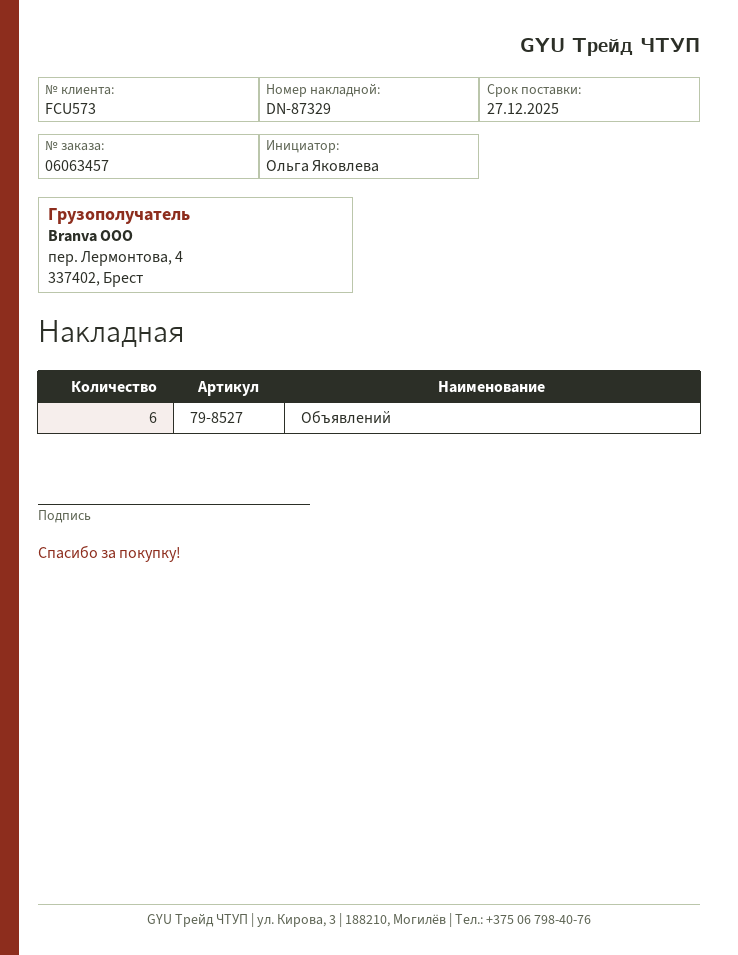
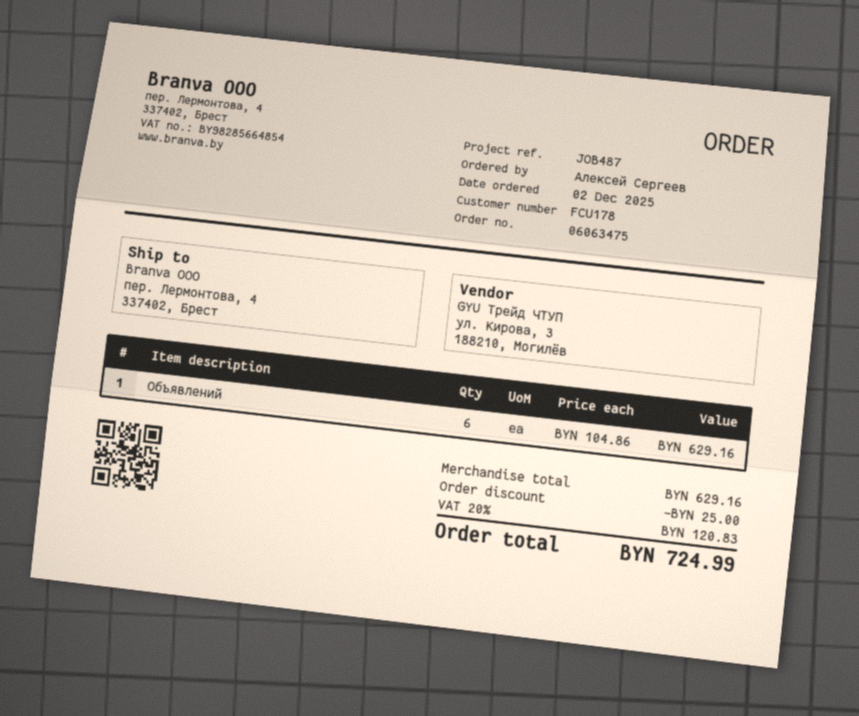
order number: 06063457 -> 06063475
customer number: FCU573 -> FCU178
ordered by: Ольга Яковлева -> Алексей Сергеев

